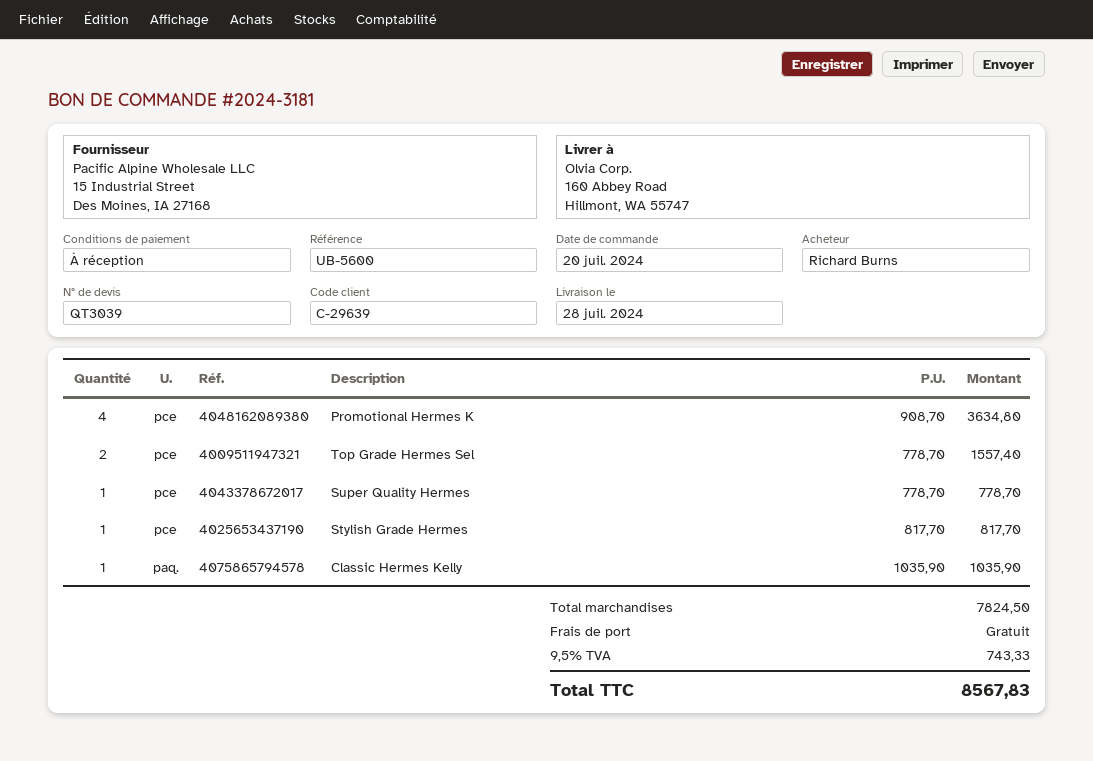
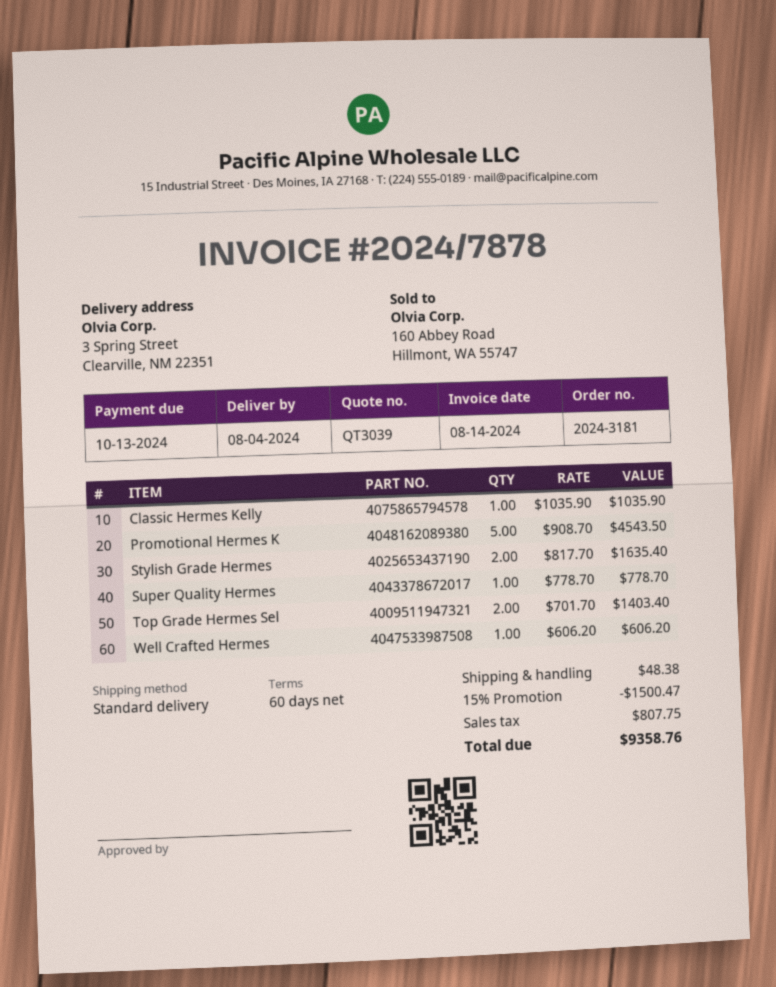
delivery date: 2024-07-28 -> 2024-08-04
payment terms: on receipt -> 60 days
ship to: 160 Abbey Road, Hillmont, WA 55747 -> 3 Spring Street, Clearville, NM 22351
Promotional Hermes K: 4 x 908.70 = 3634.80 -> 5 x 908.70 = 4543.50
Top Grade Hermes Sel: 2 x 778.70 = 1557.40 -> 2 x 701.70 = 1403.40
Stylish Grade Hermes: 1 x 817.70 = 817.70 -> 2 x 817.70 = 1635.40
Well Crafted Hermes: none -> 1 x 606.20 = 606.20
discount: none -> 15% = 1500.47
shipping: 0.00 -> 48.38
tax: 743.33 -> 807.75
total: 8567.83 -> 9358.76

